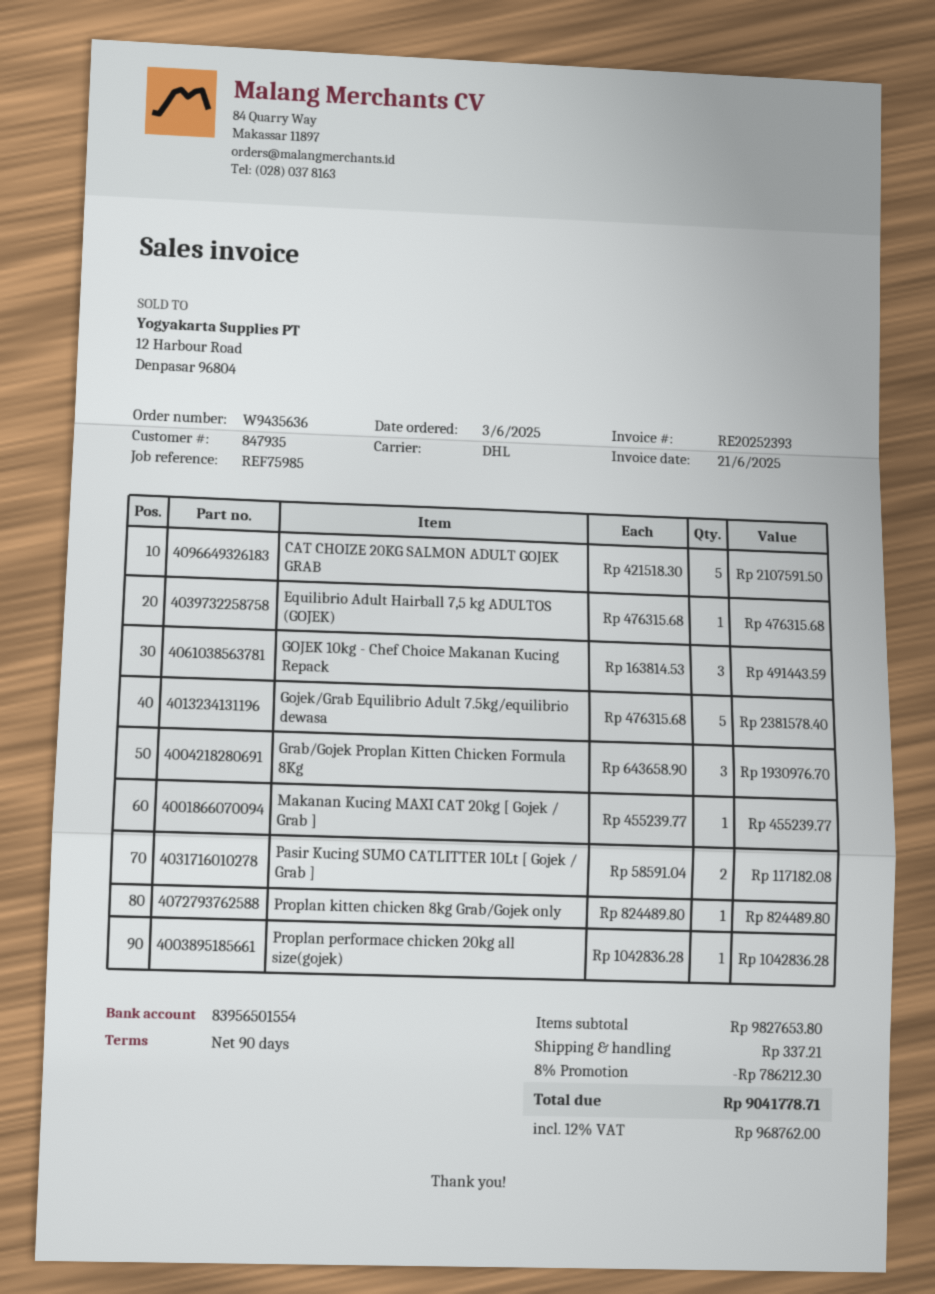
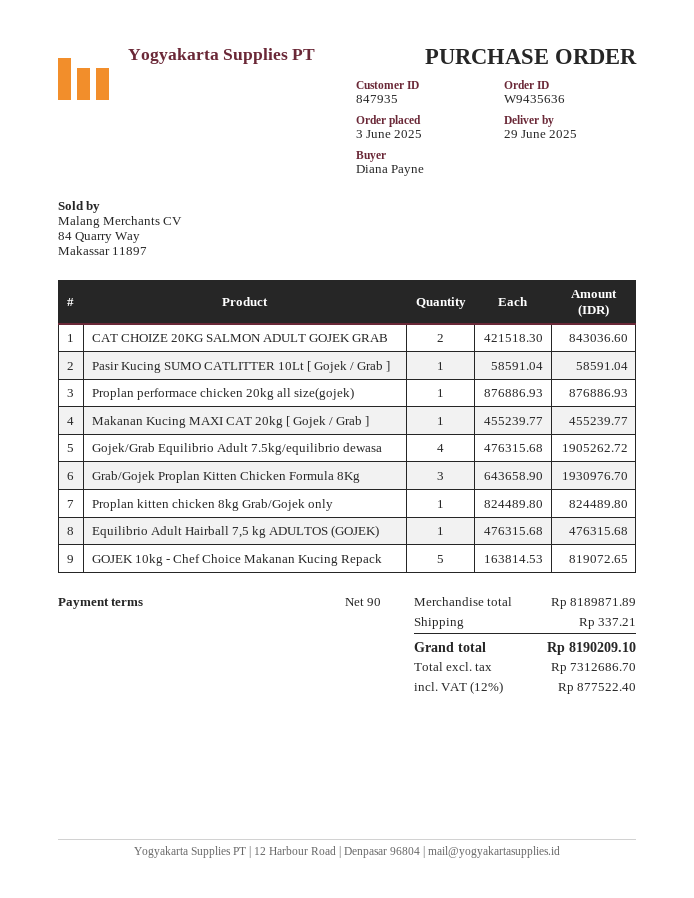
CAT CHOIZE 20KG SALMON ADULT GOJEK GRAB: 5 x 421518.30 = 2107591.50 -> 2 x 421518.30 = 843036.60
GOJEK 10kg - Chef Choice Makanan Kucing Repack: 3 x 163814.53 = 491443.59 -> 5 x 163814.53 = 819072.65
Gojek/Grab Equilibrio Adult 7.5kg/equilibrio dewasa: 5 x 476315.68 = 2381578.40 -> 4 x 476315.68 = 1905262.72
Pasir Kucing SUMO CATLITTER 10Lt [ Gojek / Grab ]: 2 x 58591.04 = 117182.08 -> 1 x 58591.04 = 58591.04
Proplan performace chicken 20kg all size(gojek): 1 x 1042836.28 = 1042836.28 -> 1 x 876886.93 = 876886.93
subtotal: 9827653.80 -> 8189871.89
discount: 8% = 786212.30 -> none
tax: 12% = 968762.00 -> 12% = 877522.40
total: 9041778.71 -> 8190209.10

